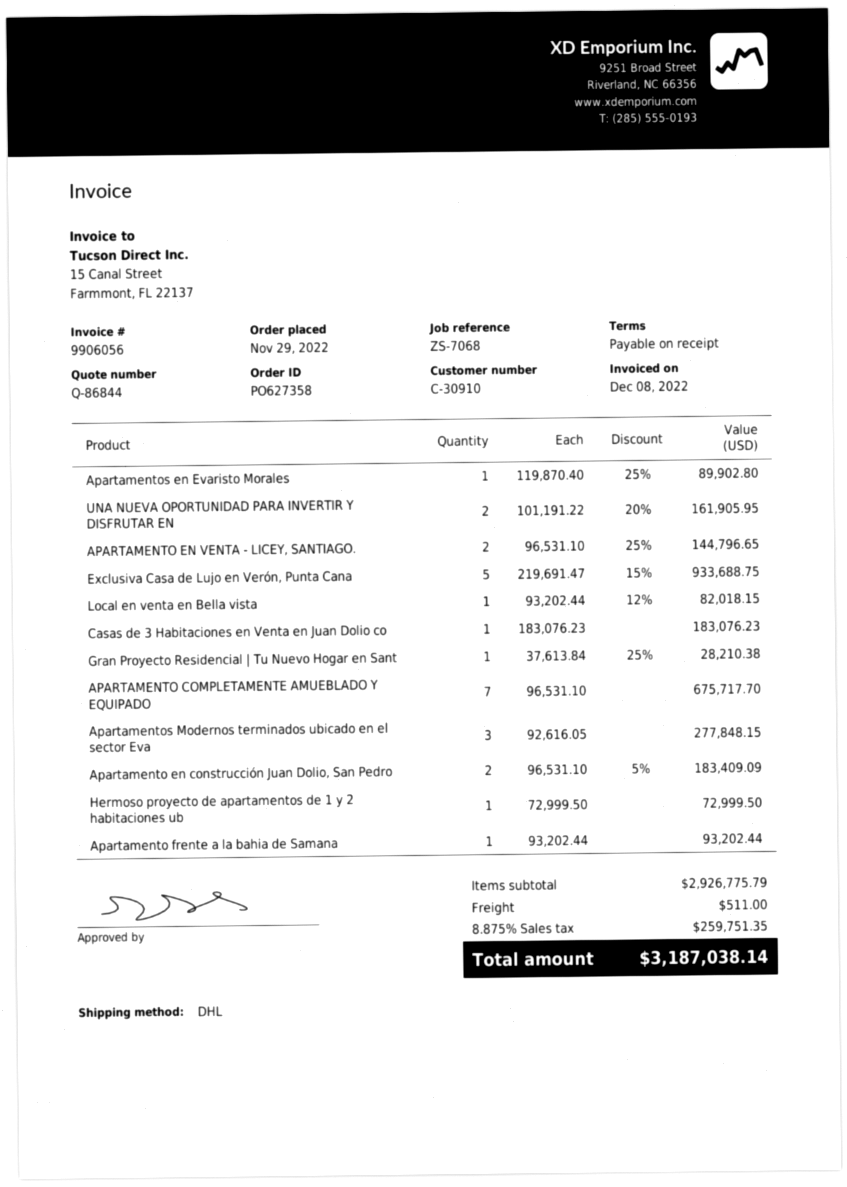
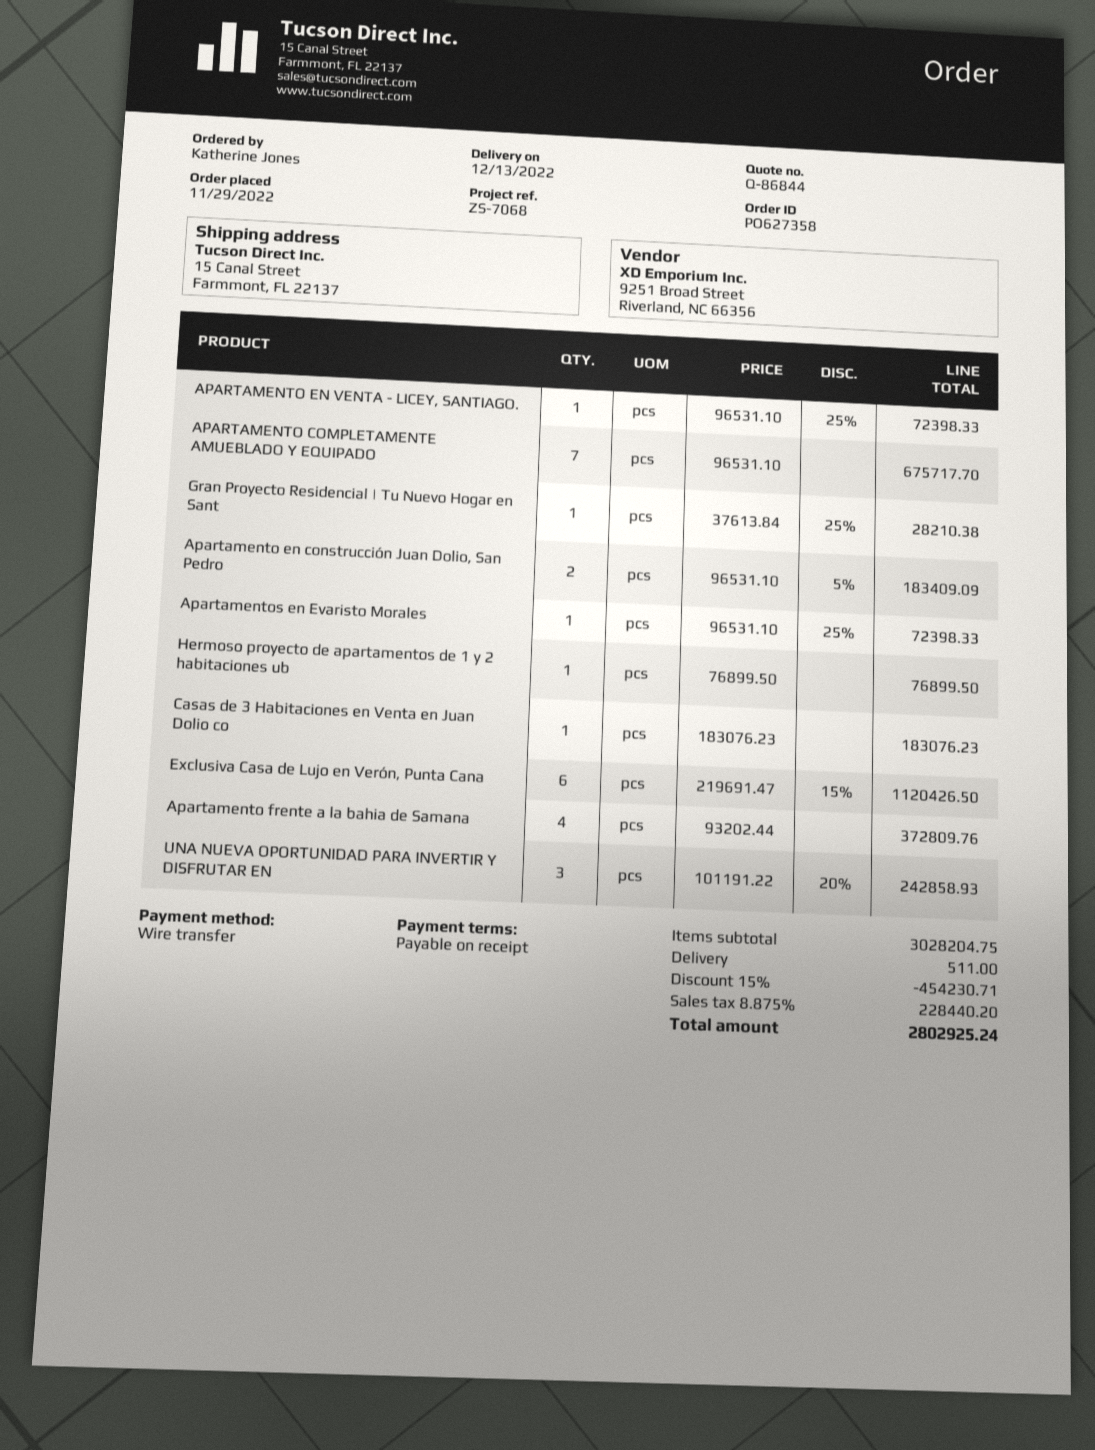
Apartamentos en Evaristo Morales: 1 x 119870.40 - 25% = 89902.80 -> 1 x 96531.10 - 25% = 72398.33
UNA NUEVA OPORTUNIDAD PARA INVERTIR Y DISFRUTAR EN: 2 x 101191.22 - 20% = 161905.95 -> 3 x 101191.22 - 20% = 242858.93
APARTAMENTO EN VENTA - LICEY, SANTIAGO.: 2 x 96531.10 - 25% = 144796.65 -> 1 x 96531.10 - 25% = 72398.33
Exclusiva Casa de Lujo en Verón, Punta Cana: 5 x 219691.47 - 15% = 933688.75 -> 6 x 219691.47 - 15% = 1120426.50
Local en venta en Bella vista: 1 x 93202.44 - 12% = 82018.15 -> none
Apartamentos Modernos terminados ubicado en el sector Eva: 3 x 92616.05 = 277848.15 -> none
Hermoso proyecto de apartamentos de 1 y 2 habitaciones ub: 1 x 72999.50 = 72999.50 -> 1 x 76899.50 = 76899.50
Apartamento frente a la bahia de Samana: 1 x 93202.44 = 93202.44 -> 4 x 93202.44 = 372809.76
subtotal: 2926775.79 -> 3028204.75
discount: none -> 15% = 454230.71
tax: 8.875% = 259751.35 -> 8.875% = 228440.20
total: 3187038.14 -> 2802925.24

